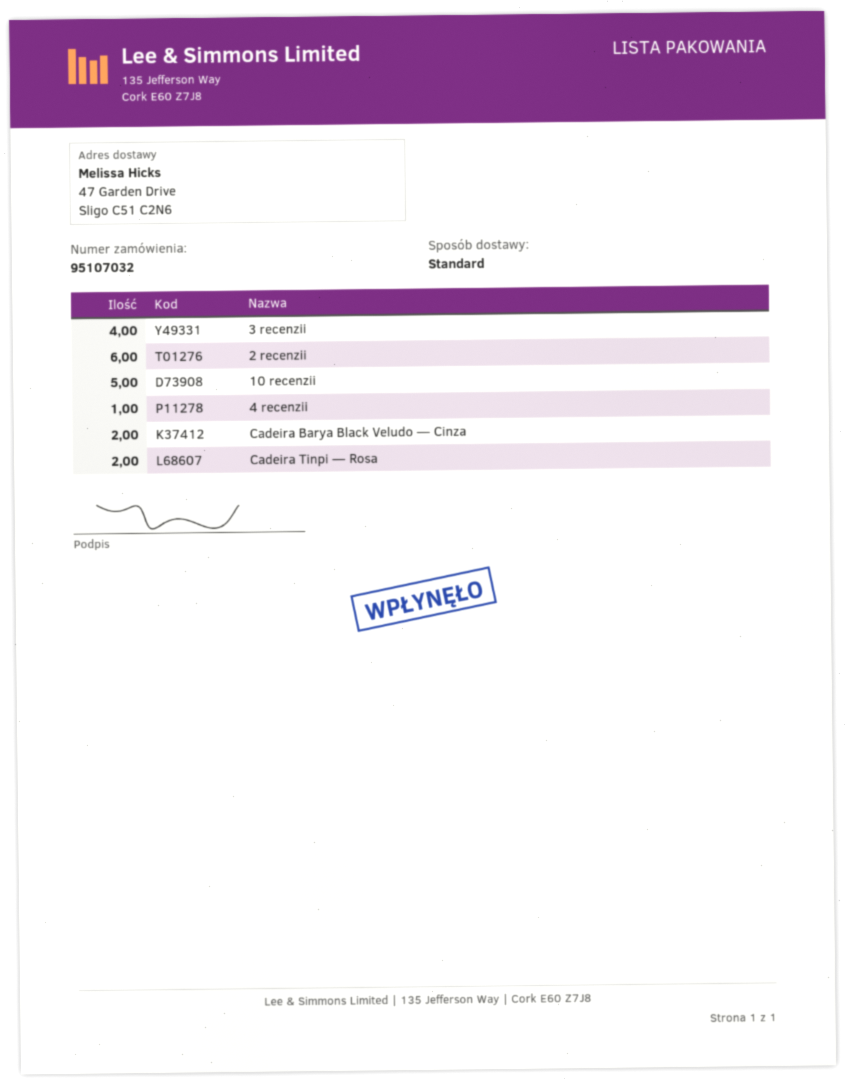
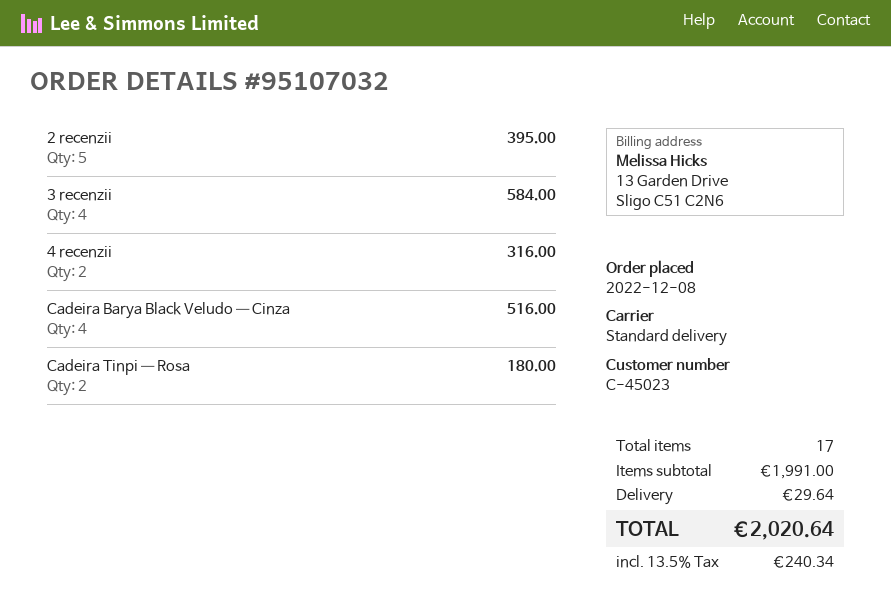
2 recenzii: 6 -> 5
10 recenzii: 5 -> none
4 recenzii: 1 -> 2
Cadeira Barya Black Veludo — Cinza: 2 -> 4

